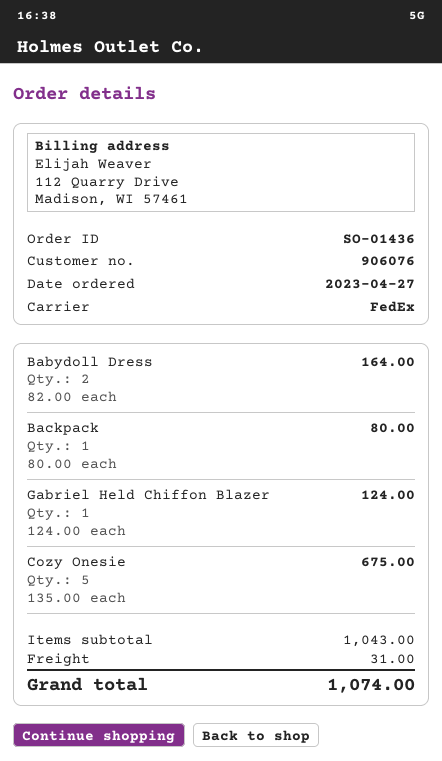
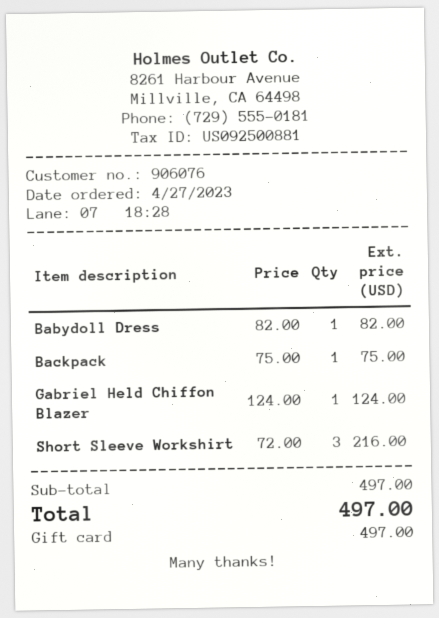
Babydoll Dress: 2 x 82.00 = 164.00 -> 1 x 82.00 = 82.00
Backpack: 1 x 80.00 = 80.00 -> 1 x 75.00 = 75.00
Cozy Onesie: 5 x 135.00 = 675.00 -> none
Short Sleeve Workshirt: none -> 3 x 72.00 = 216.00
subtotal: 1043.00 -> 497.00
shipping: 31.00 -> none
total: 1074.00 -> 497.00

